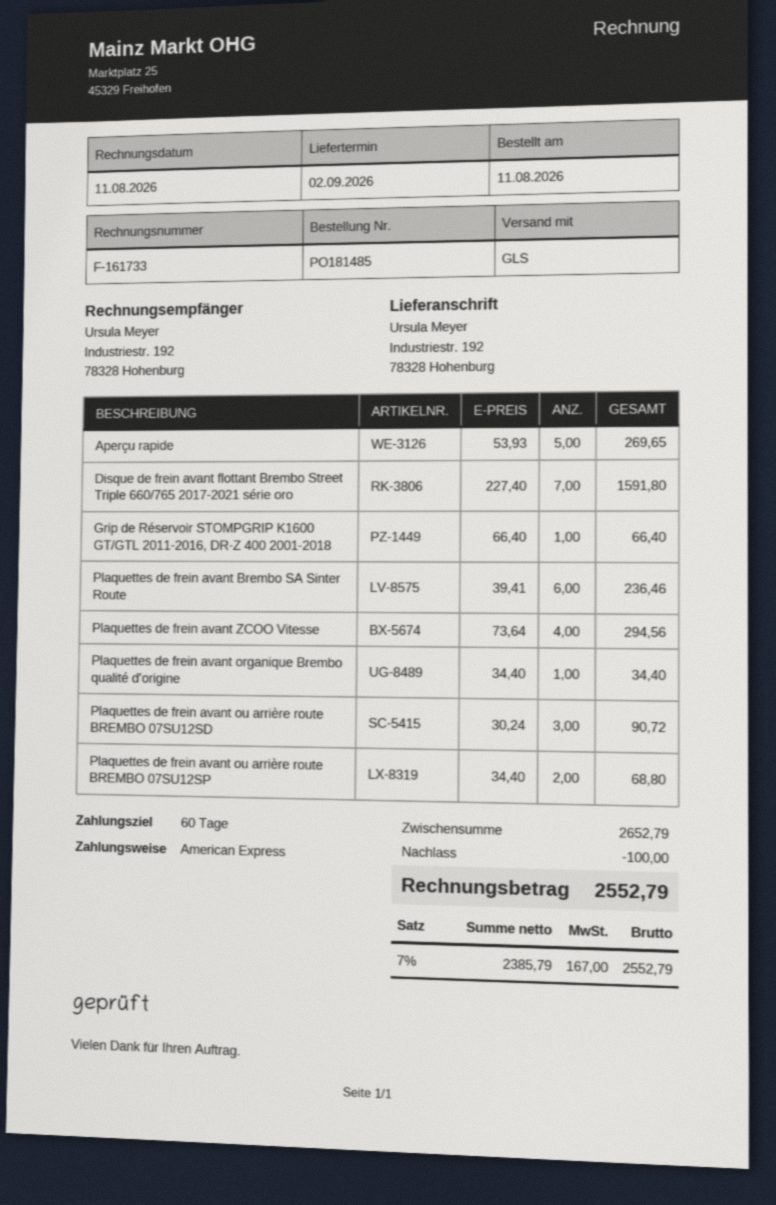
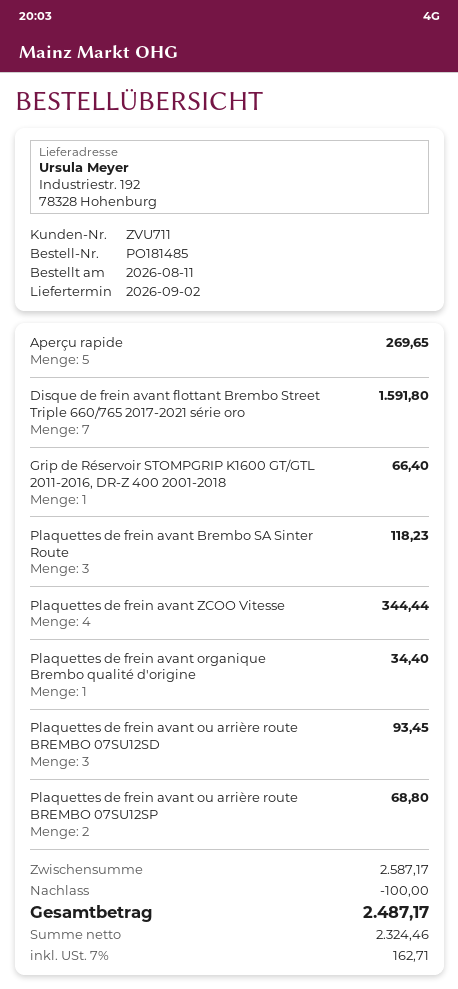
Plaquettes de frein avant Brembo SA Sinter Route: 6 for 236.46 -> 3 for 118.23
Plaquettes de frein avant ZCOO Vitesse: 4 for 294.56 -> 4 for 344.44
Plaquettes de frein avant ou arrière route BREMBO 07SU12SD: 3 for 90.72 -> 3 for 93.45
subtotal: 2652.79 -> 2587.17
net: 2385.79 -> 2324.46
tax: 7% = 167.00 -> 7% = 162.71
total: 2552.79 -> 2487.17

